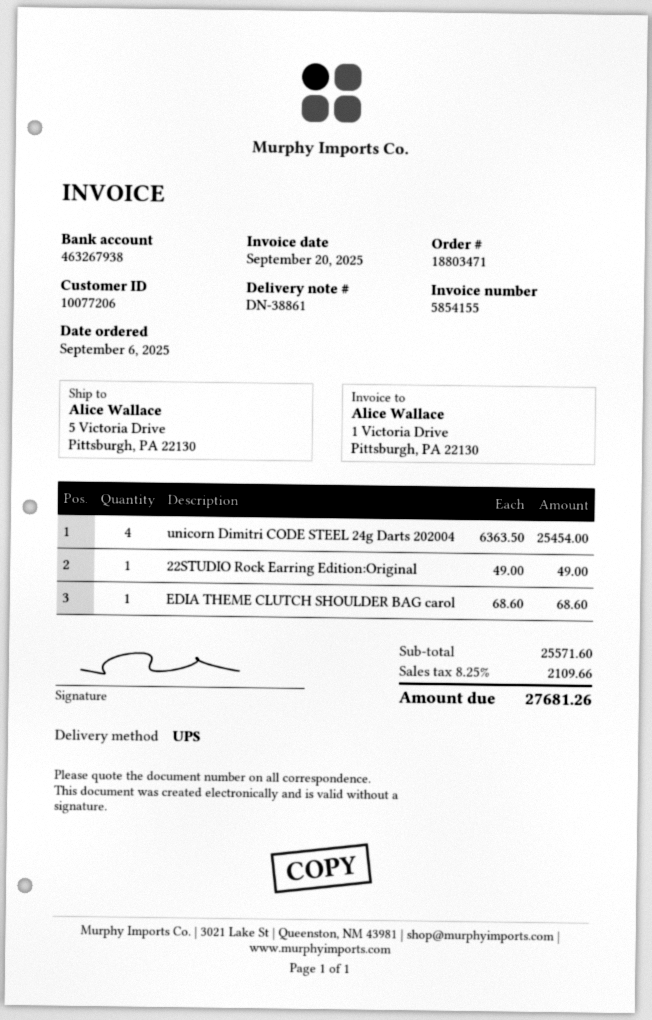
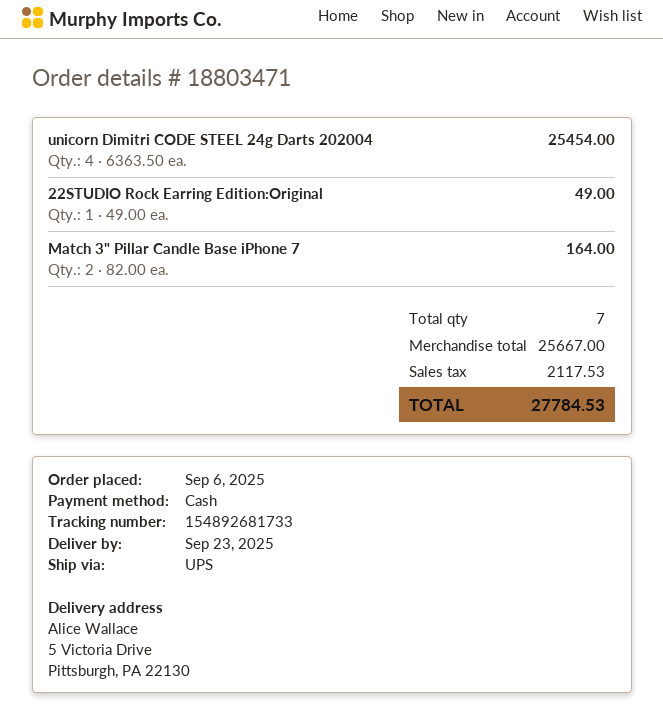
EDIA THEME CLUTCH SHOULDER BAG carol: 1 x 68.60 = 68.60 -> none
Match 3" Pillar Candle Base iPhone 7: none -> 2 x 82.00 = 164.00
subtotal: 25571.60 -> 25667.00
tax: 2109.66 -> 2117.53
total: 27681.26 -> 27784.53

